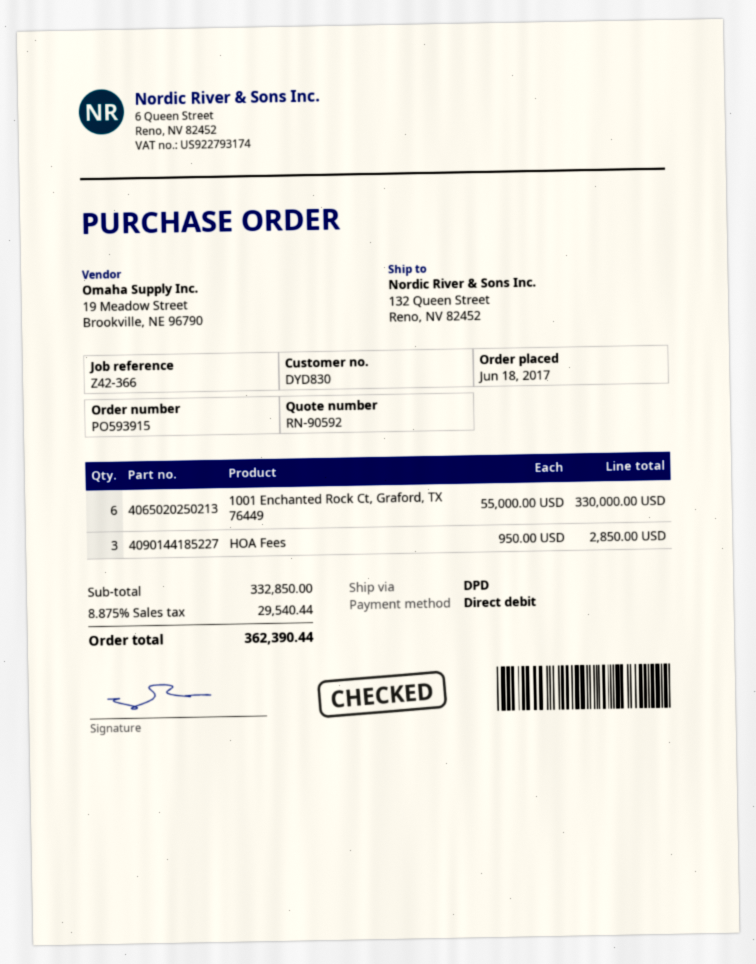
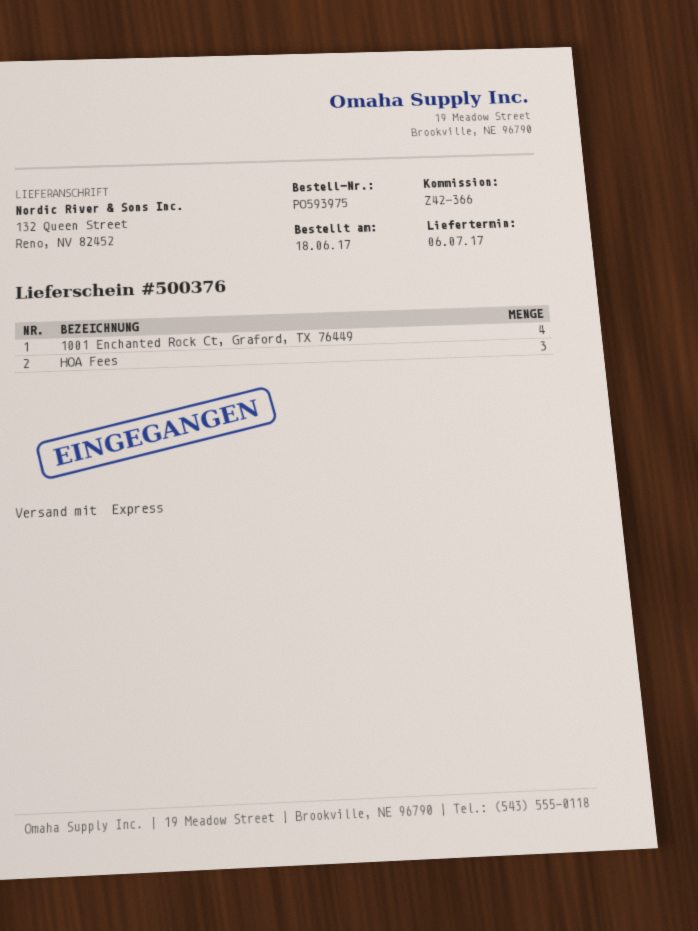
order number: PO593915 -> PO593975
shipping method: DPD -> express
1001 Enchanted Rock Ct, Graford, TX 76449: 6 -> 4

